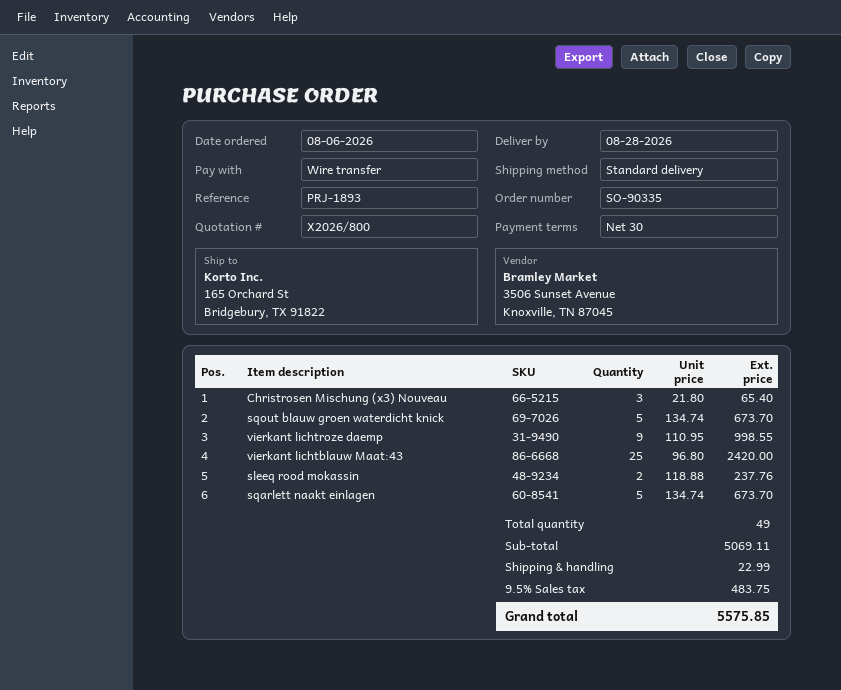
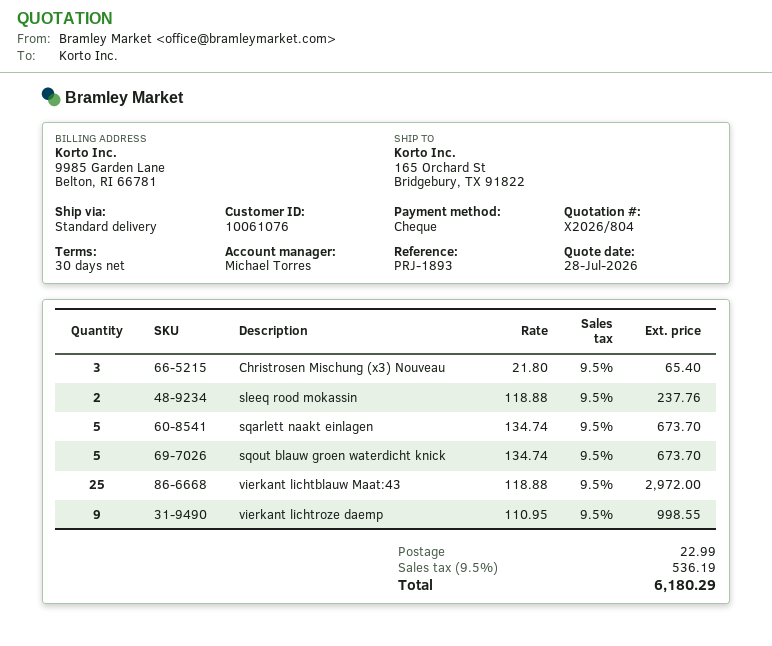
quote number: X2026/800 -> X2026/804
payment method: bank transfer -> cheque
vierkant lichtblauw Maat:43: 25 x 96.80 = 2420.00 -> 25 x 118.88 = 2972.00
tax: 9.5% = 483.75 -> 9.5% = 536.19
total: 5575.85 -> 6180.29

